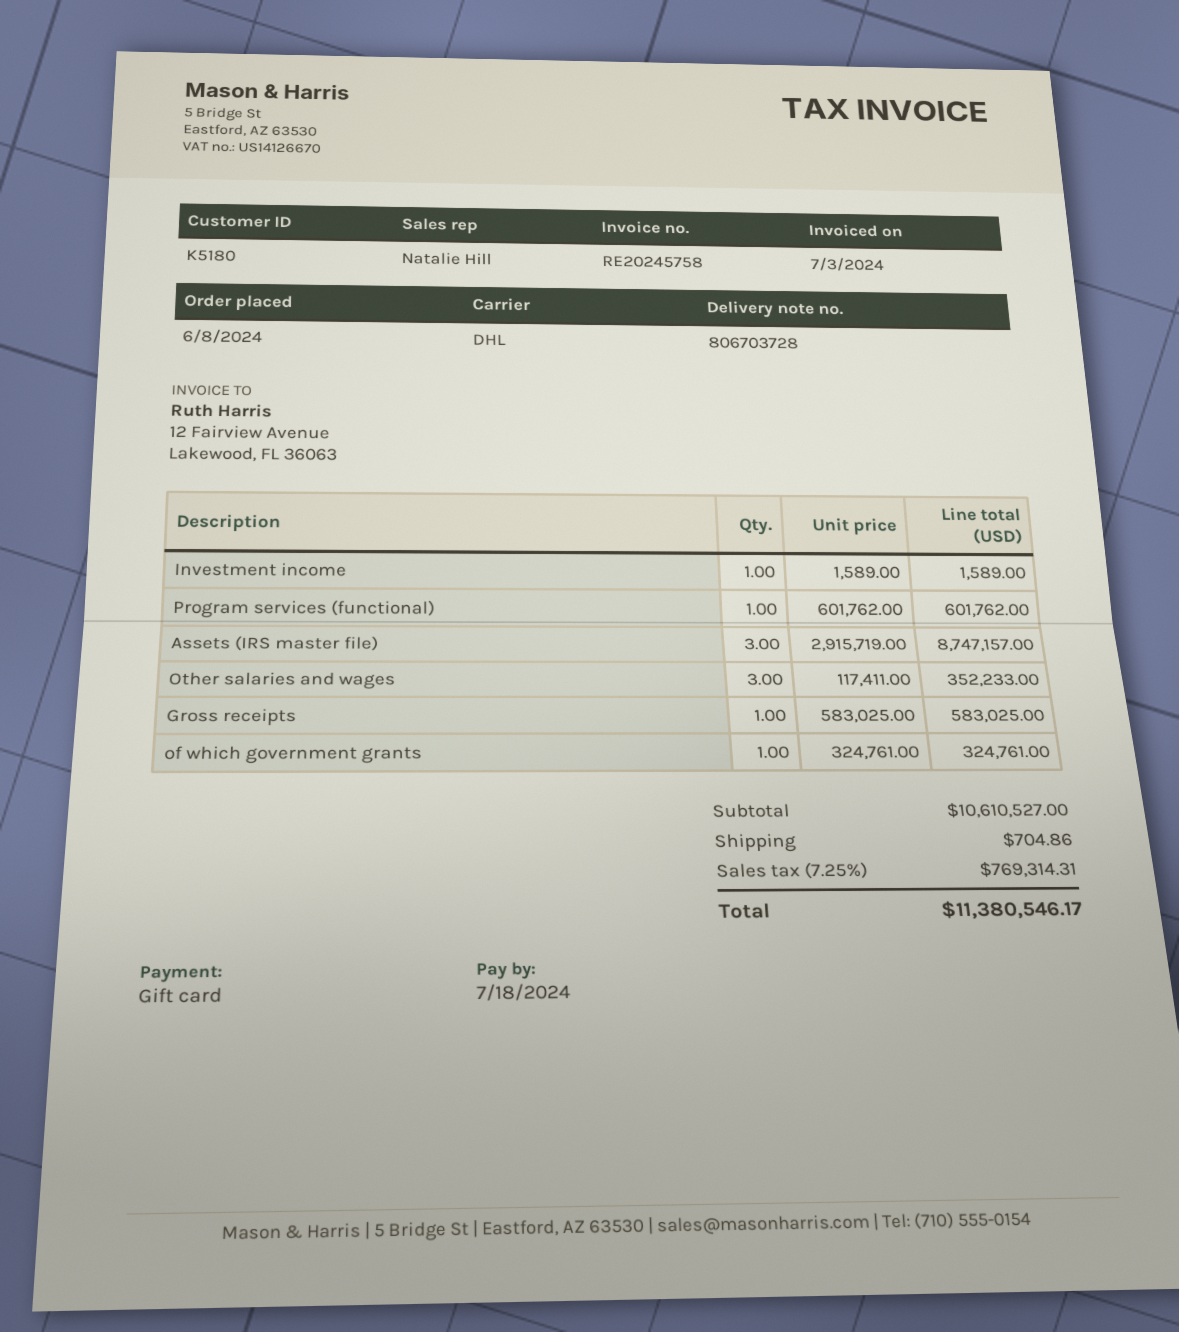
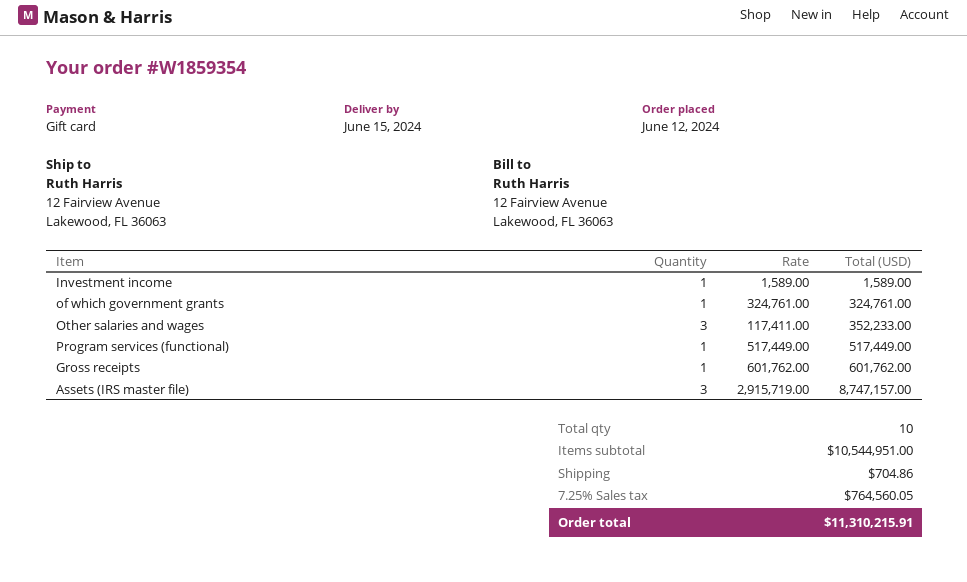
order date: 2024-06-08 -> 2024-06-12
Program services (functional): 1 x 601762.00 = 601762.00 -> 1 x 517449.00 = 517449.00
Gross receipts: 1 x 583025.00 = 583025.00 -> 1 x 601762.00 = 601762.00
subtotal: 10610527.00 -> 10544951.00
tax: 7.25% = 769314.31 -> 7.25% = 764560.05
total: 11380546.17 -> 11310215.91

